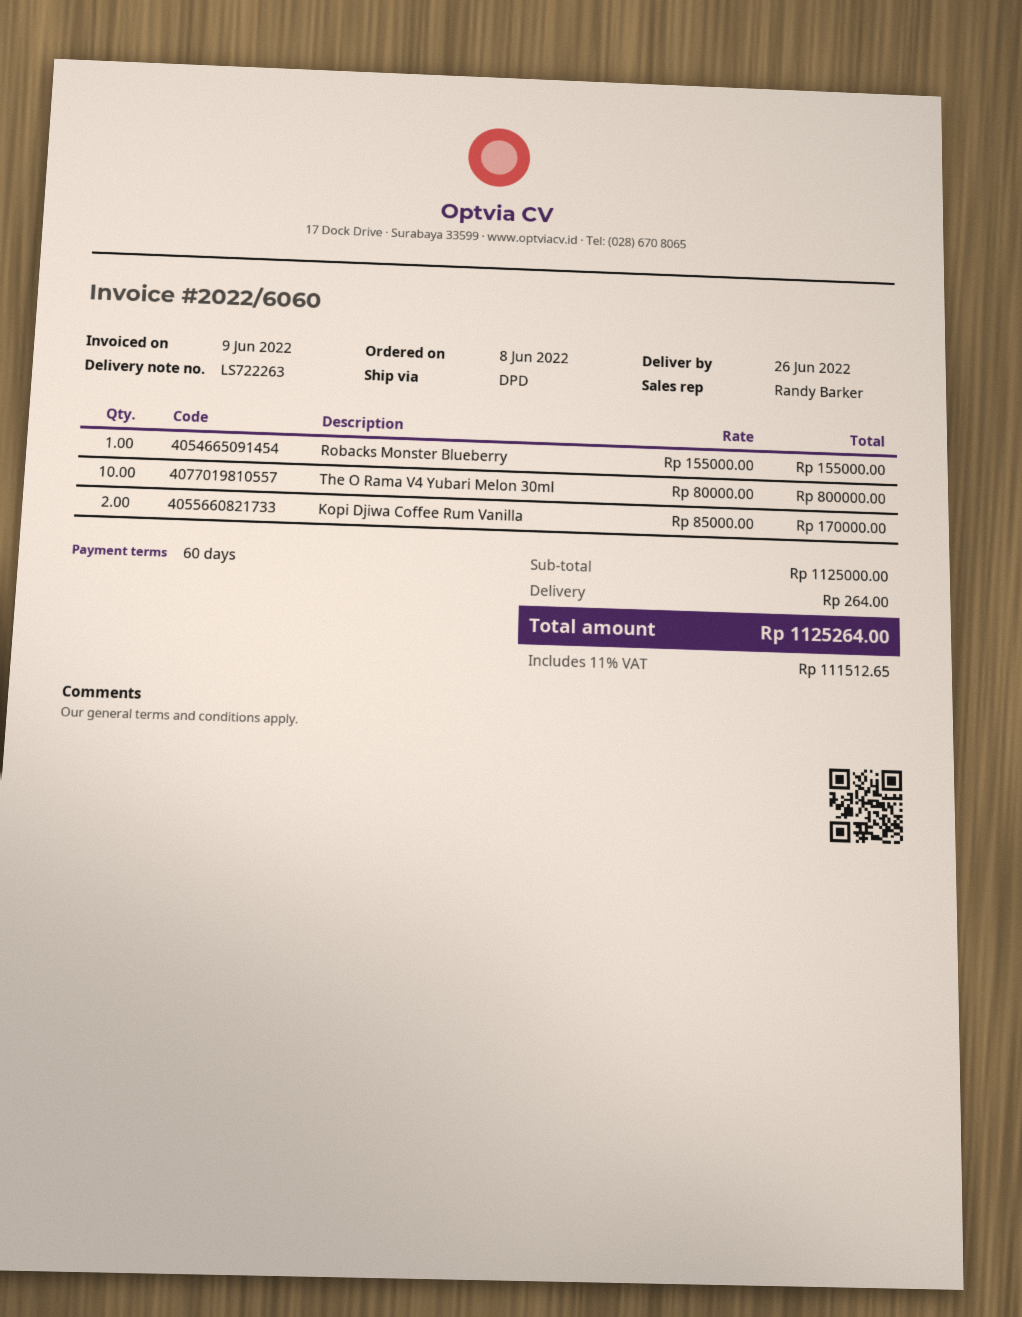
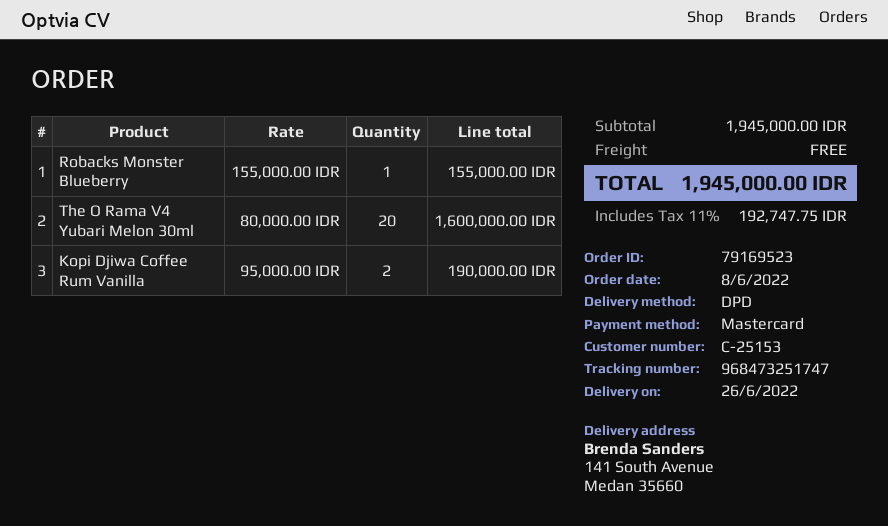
The O Rama V4 Yubari Melon 30ml: 10 x 80000.00 = 800000.00 -> 20 x 80000.00 = 1600000.00
Kopi Djiwa Coffee Rum Vanilla: 2 x 85000.00 = 170000.00 -> 2 x 95000.00 = 190000.00
subtotal: 1125000.00 -> 1945000.00
shipping: 264.00 -> 0.00
tax: 11% = 111512.65 -> 11% = 192747.75
total: 1125264.00 -> 1945000.00

